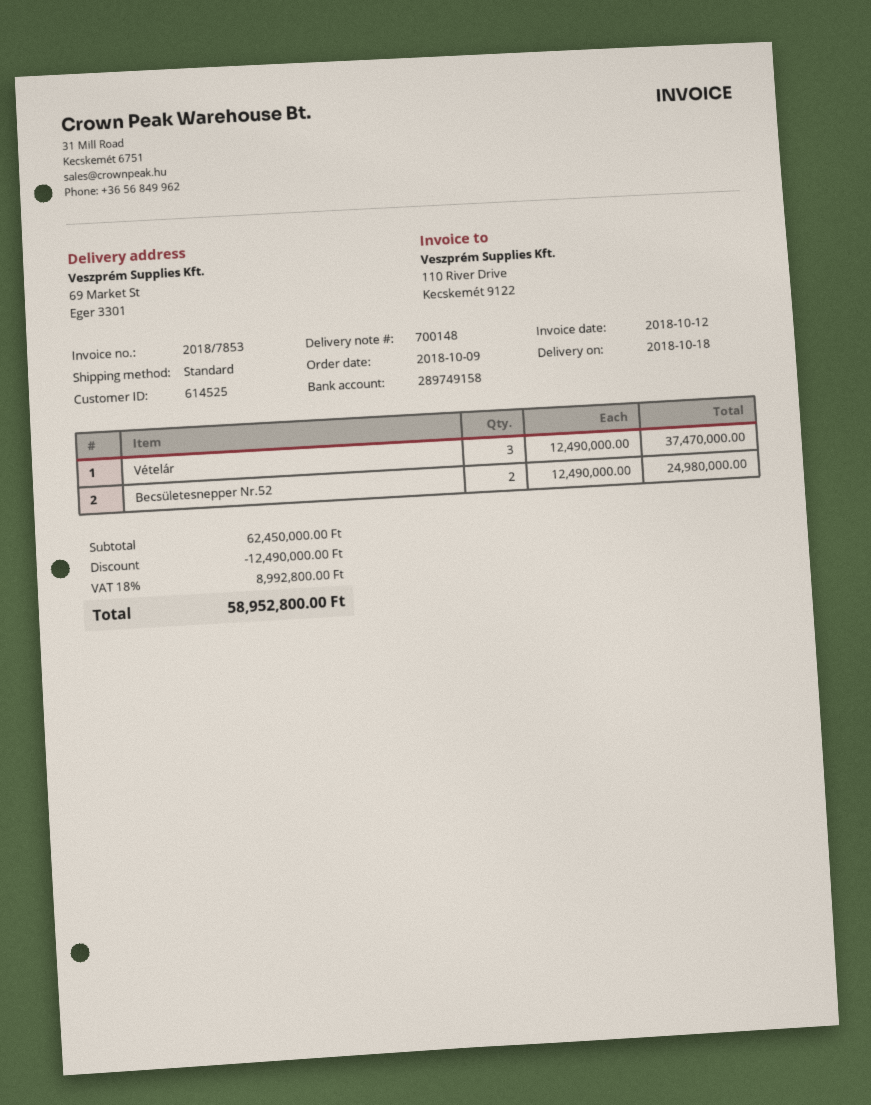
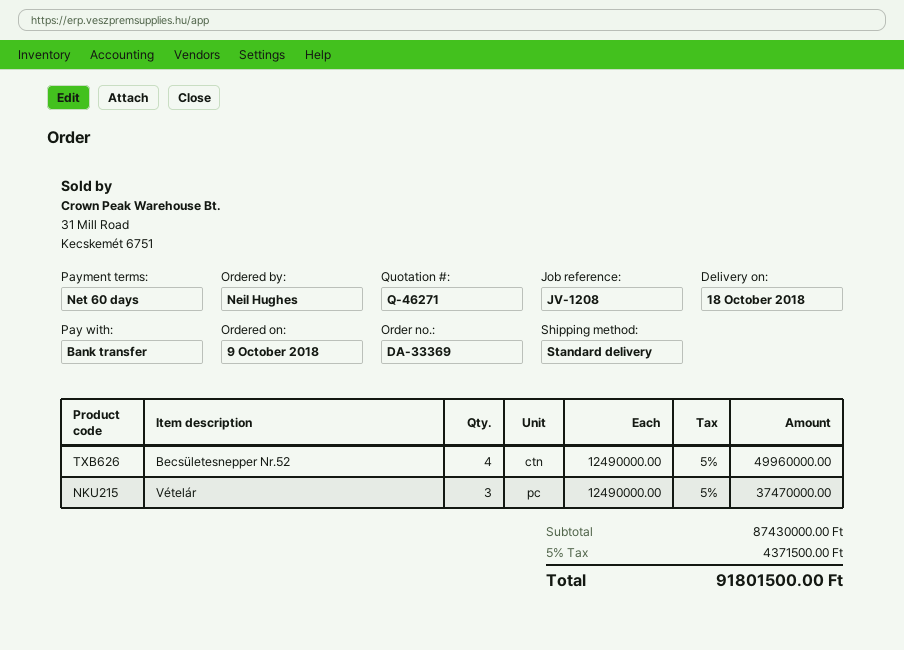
Becsületesnepper Nr.52: 2 x 12490000.00 = 24980000.00 -> 4 x 12490000.00 = 49960000.00
subtotal: 62450000.00 -> 87430000.00
discount: 12490000.00 -> none
tax: 18% = 8992800.00 -> 5% = 4371500.00
total: 58952800.00 -> 91801500.00

